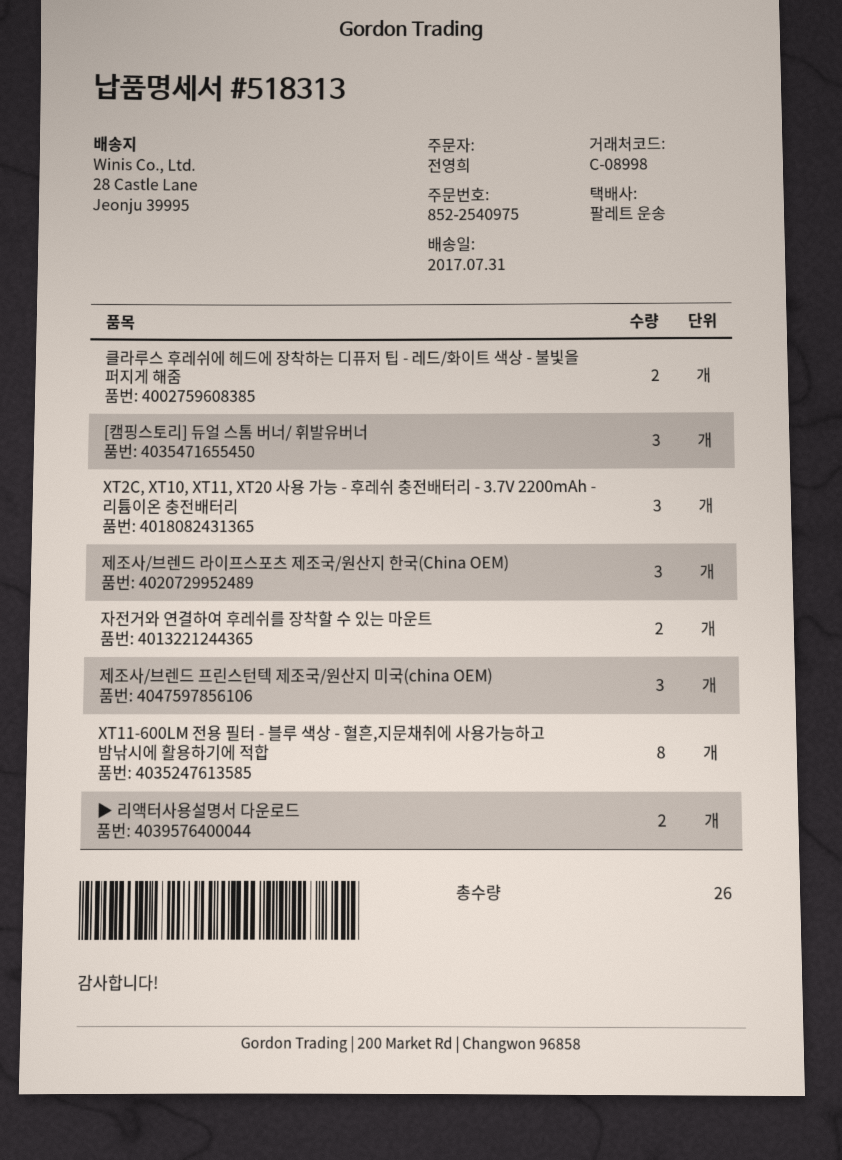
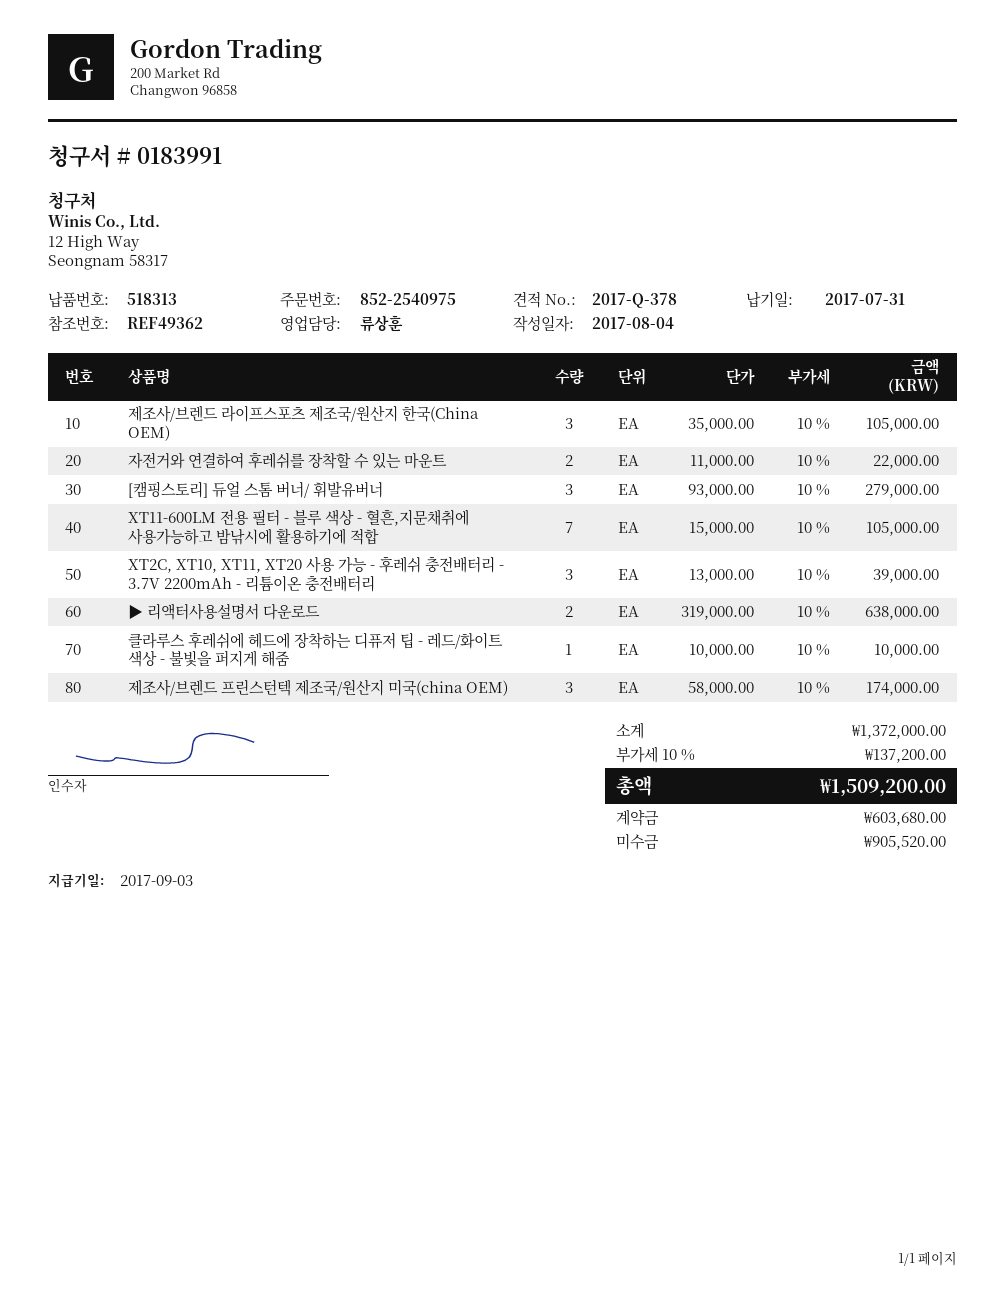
클라루스 후레쉬에 헤드에 장착하는 디퓨저 팁 - 레드/화이트 색상 - 불빛을 퍼지게 해줌: 2 -> 1
XT11-600LM 전용 필터 - 블루 색상 - 혈흔,지문채취에 사용가능하고 밤낚시에 활용하기에 적합: 8 -> 7

